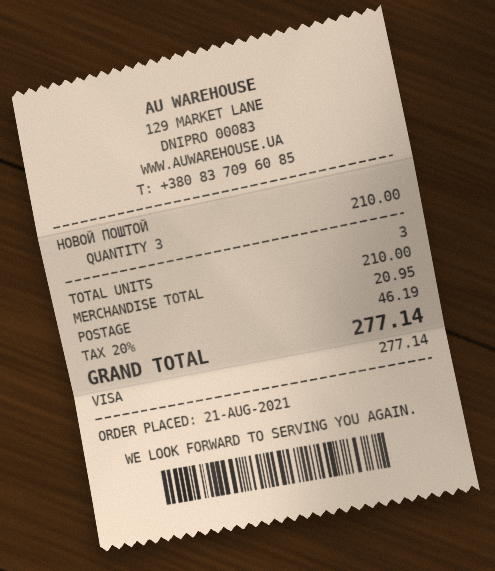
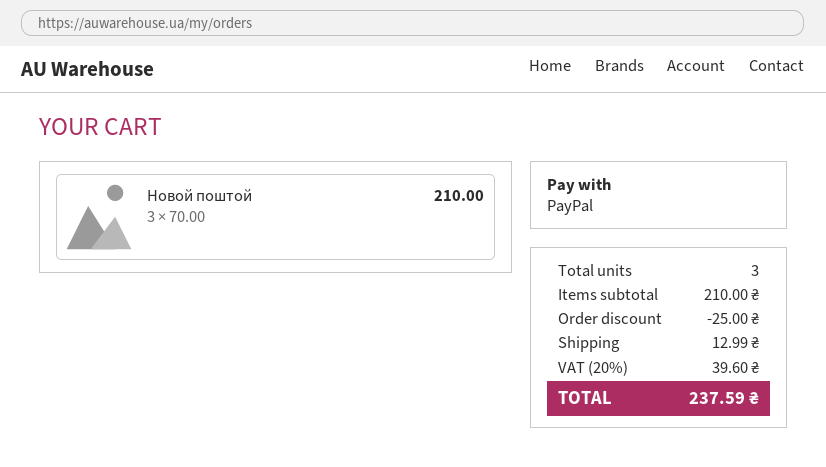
payment method: Visa -> PayPal
discount: none -> 25.00
shipping: 20.95 -> 12.99
tax: 20% = 46.19 -> 20% = 39.60
total: 277.14 -> 237.59

